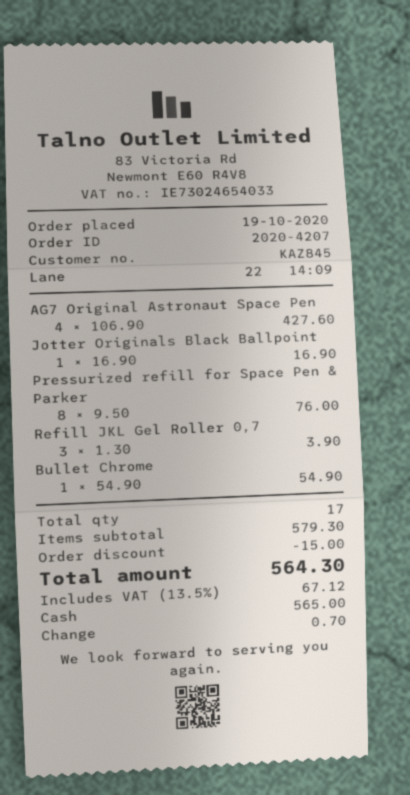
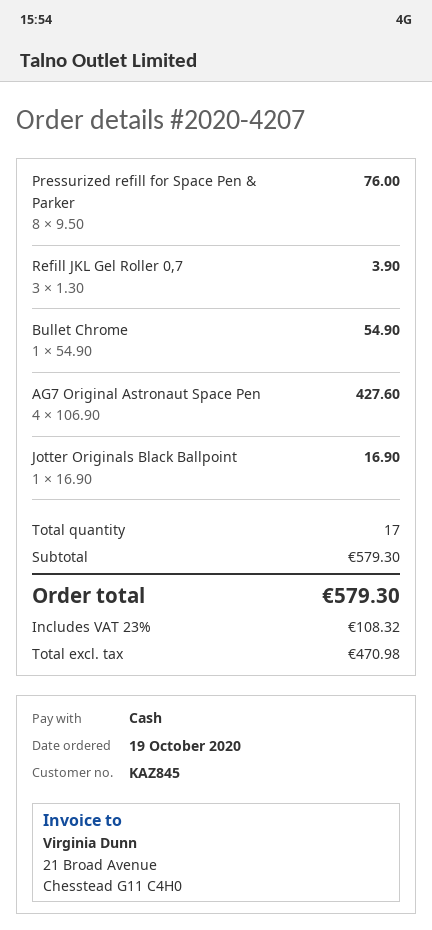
discount: 15.00 -> none
tax: 13.5% = 67.12 -> 23% = 108.32
total: 564.30 -> 579.30

